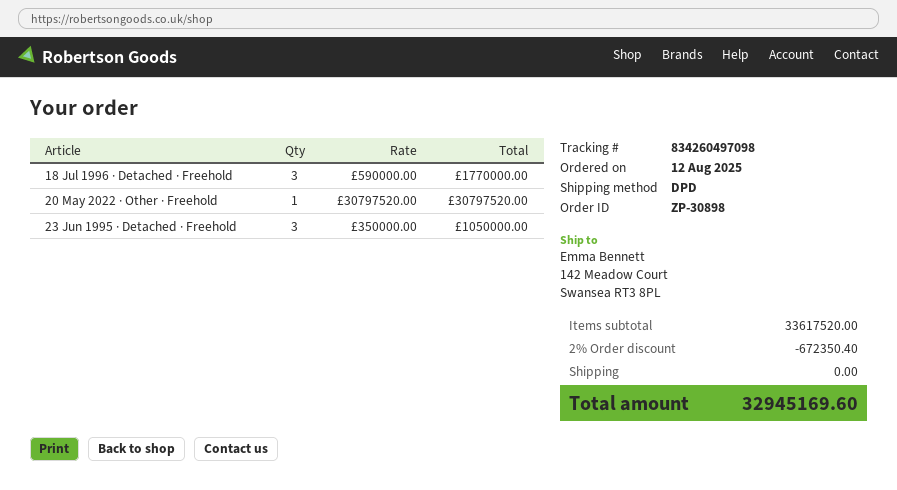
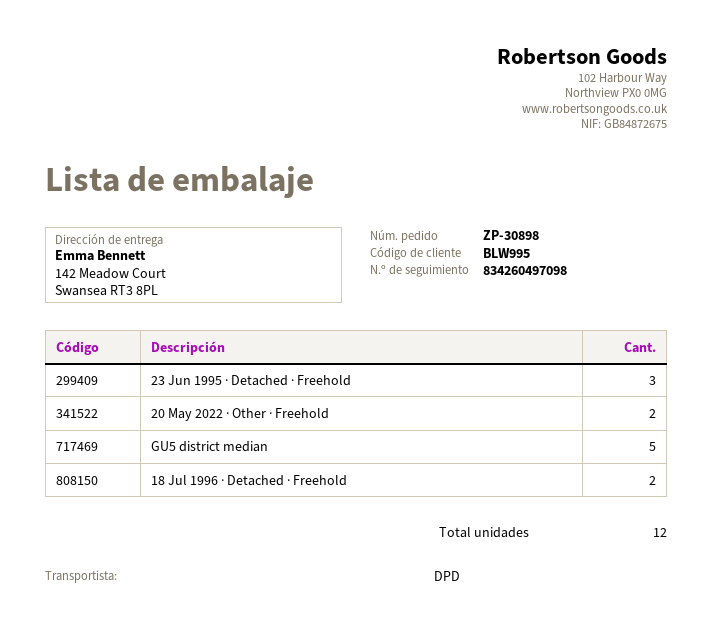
18 Jul 1996 · Detached · Freehold: 3 -> 2
20 May 2022 · Other · Freehold: 1 -> 2
GU5 district median: none -> 5

